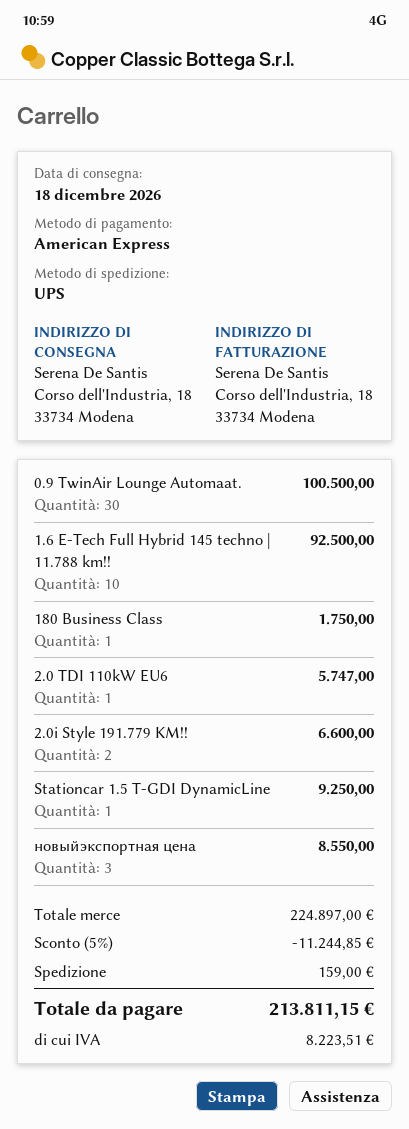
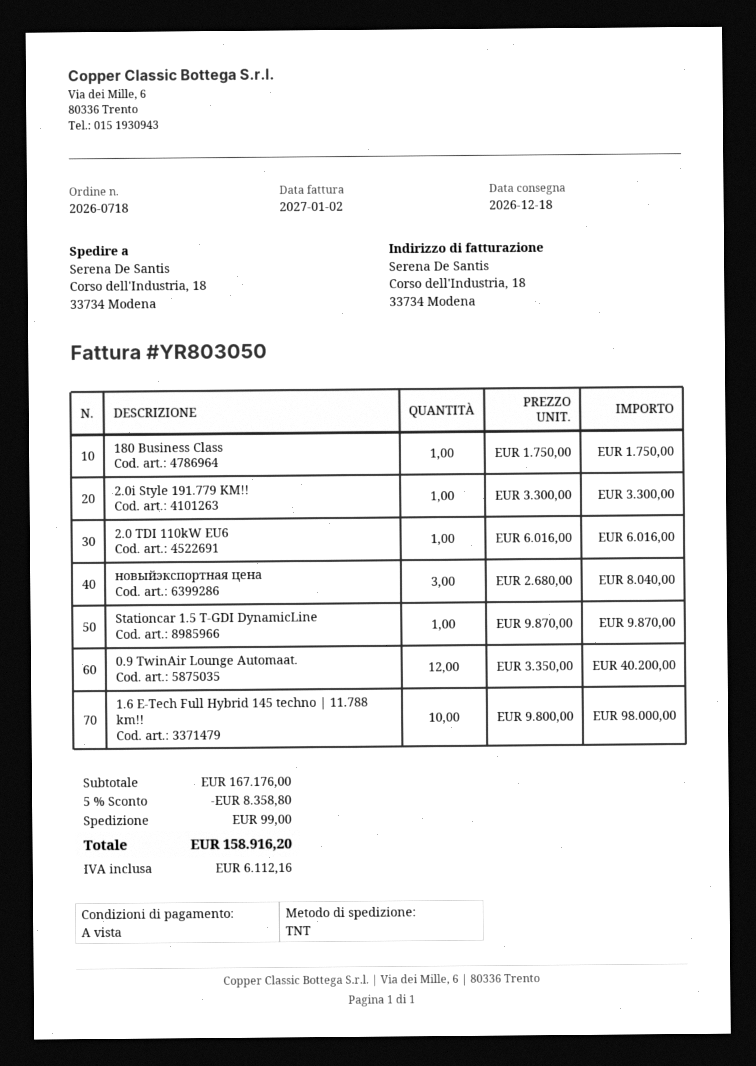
shipping method: UPS -> TNT
0.9 TwinAir Lounge Automaat.: 30 for 100500.00 -> 12 for 40200.00
1.6 E-Tech Full Hybrid 145 techno | 11.788 km!!: 10 for 92500.00 -> 10 for 98000.00
2.0 TDI 110kW EU6: 1 for 5747.00 -> 1 for 6016.00
2.0i Style 191.779 KM!!: 2 for 6600.00 -> 1 for 3300.00
Stationcar 1.5 T-GDI DynamicLine: 1 for 9250.00 -> 1 for 9870.00
новыйэкспортная цена: 3 for 8550.00 -> 3 for 8040.00
subtotal: 224897.00 -> 167176.00
discount: 5% = 11244.85 -> 5% = 8358.80
shipping: 159.00 -> 99.00
tax: 8223.51 -> 6112.16
total: 213811.15 -> 158916.20

